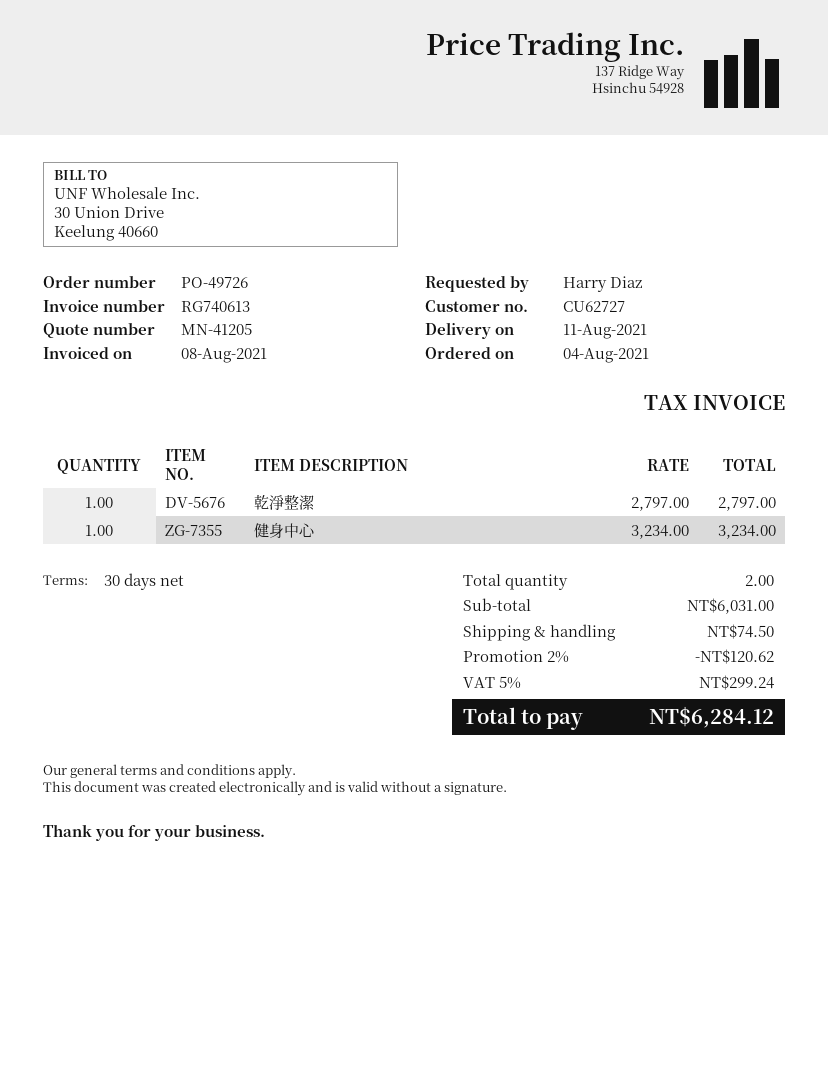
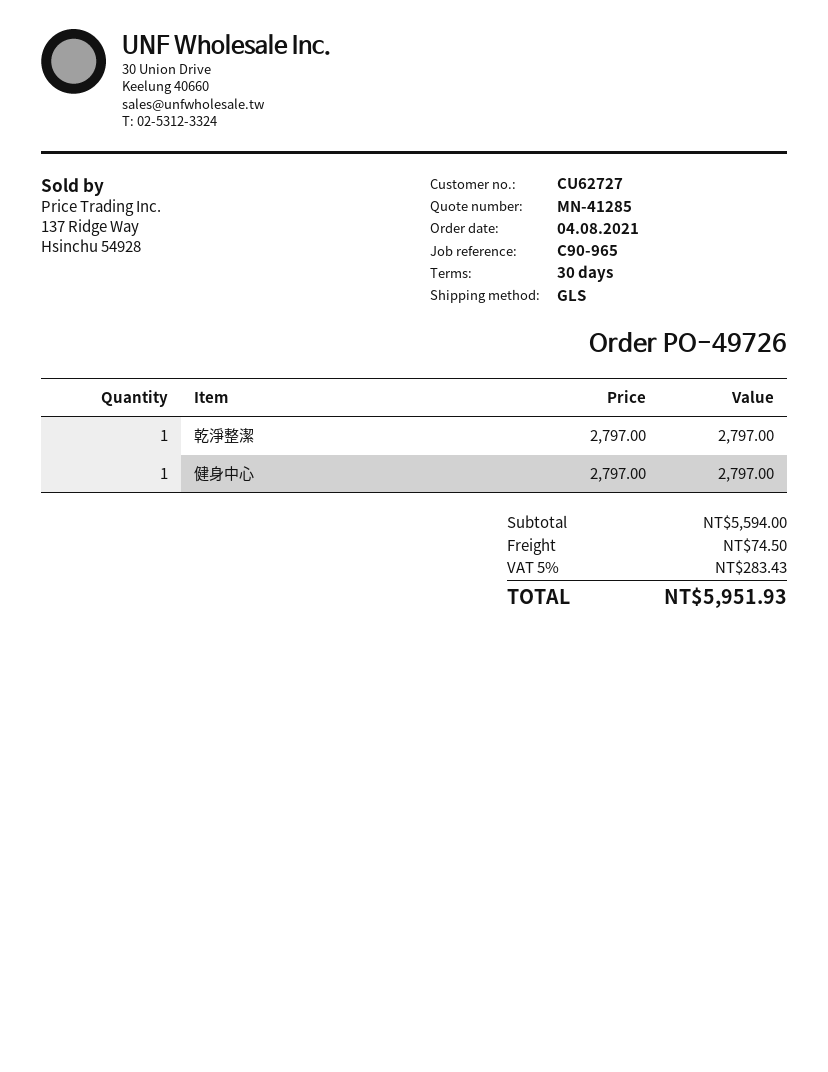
quote number: MN-41205 -> MN-41285
健身中心: 1 x 3234.00 = 3234.00 -> 1 x 2797.00 = 2797.00
subtotal: 6031.00 -> 5594.00
discount: 2% = 120.62 -> none
tax: 5% = 299.24 -> 5% = 283.43
total: 6284.12 -> 5951.93

